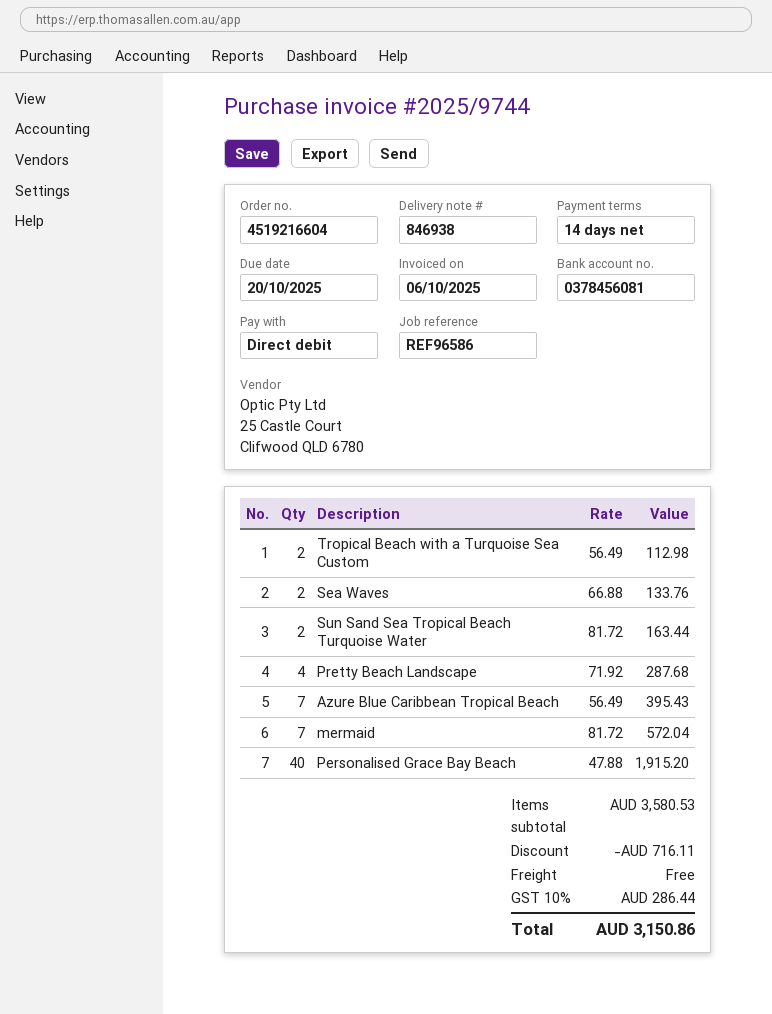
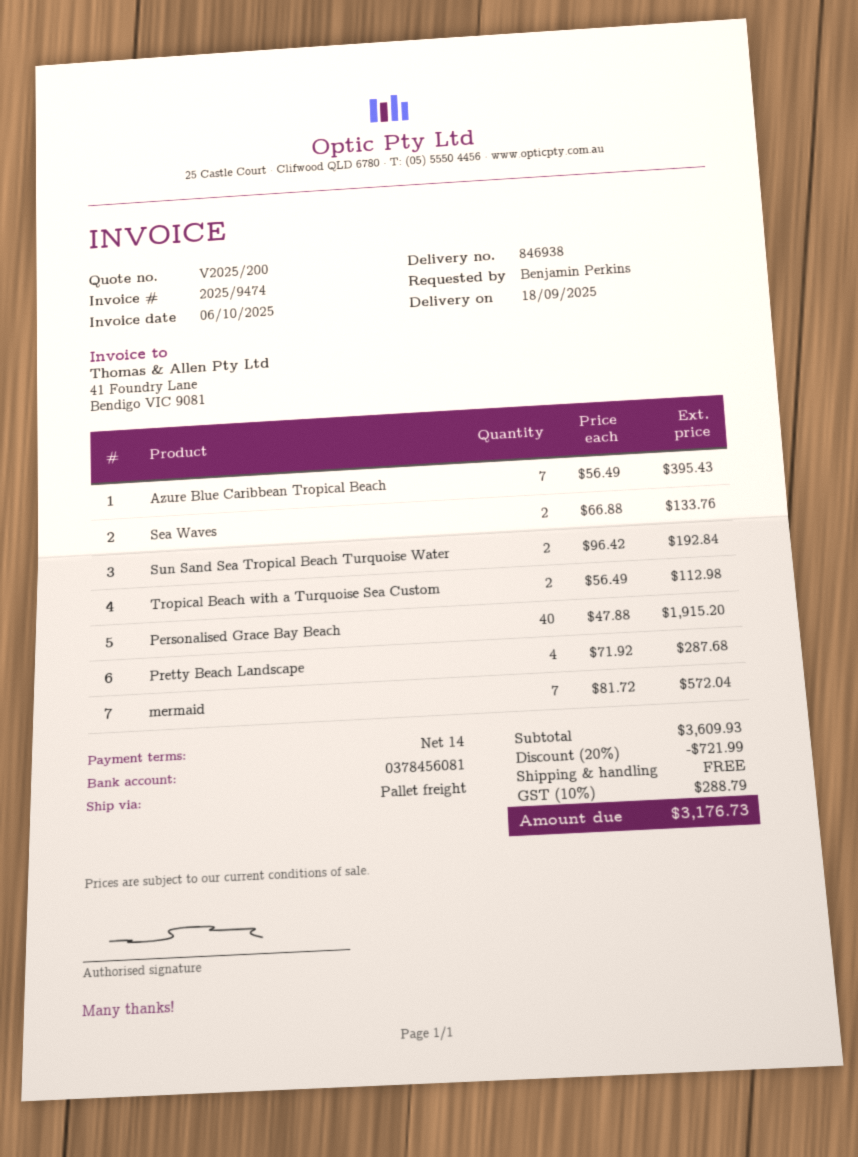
invoice number: 2025/9744 -> 2025/9474
Sun Sand Sea Tropical Beach Turquoise Water: 2 x 81.72 = 163.44 -> 2 x 96.42 = 192.84
subtotal: 3580.53 -> 3609.93
discount: 716.11 -> 721.99
tax: 10% = 286.44 -> 10% = 288.79
total: 3150.86 -> 3176.73

